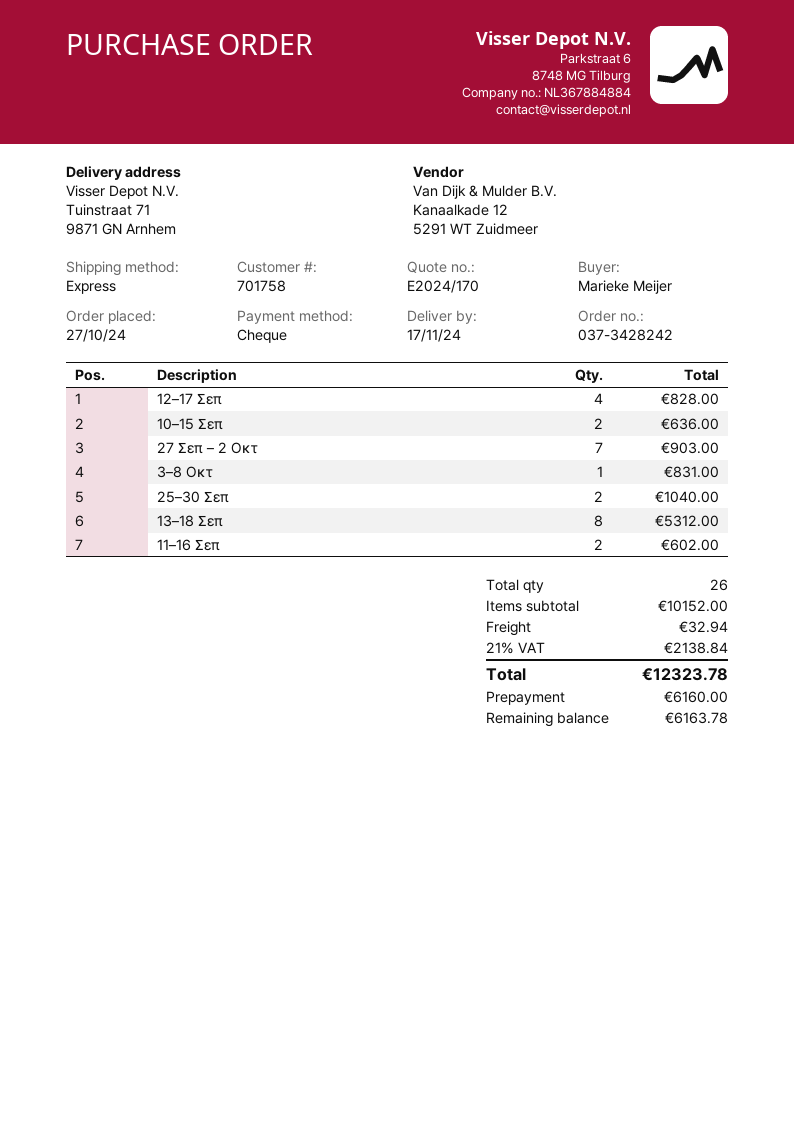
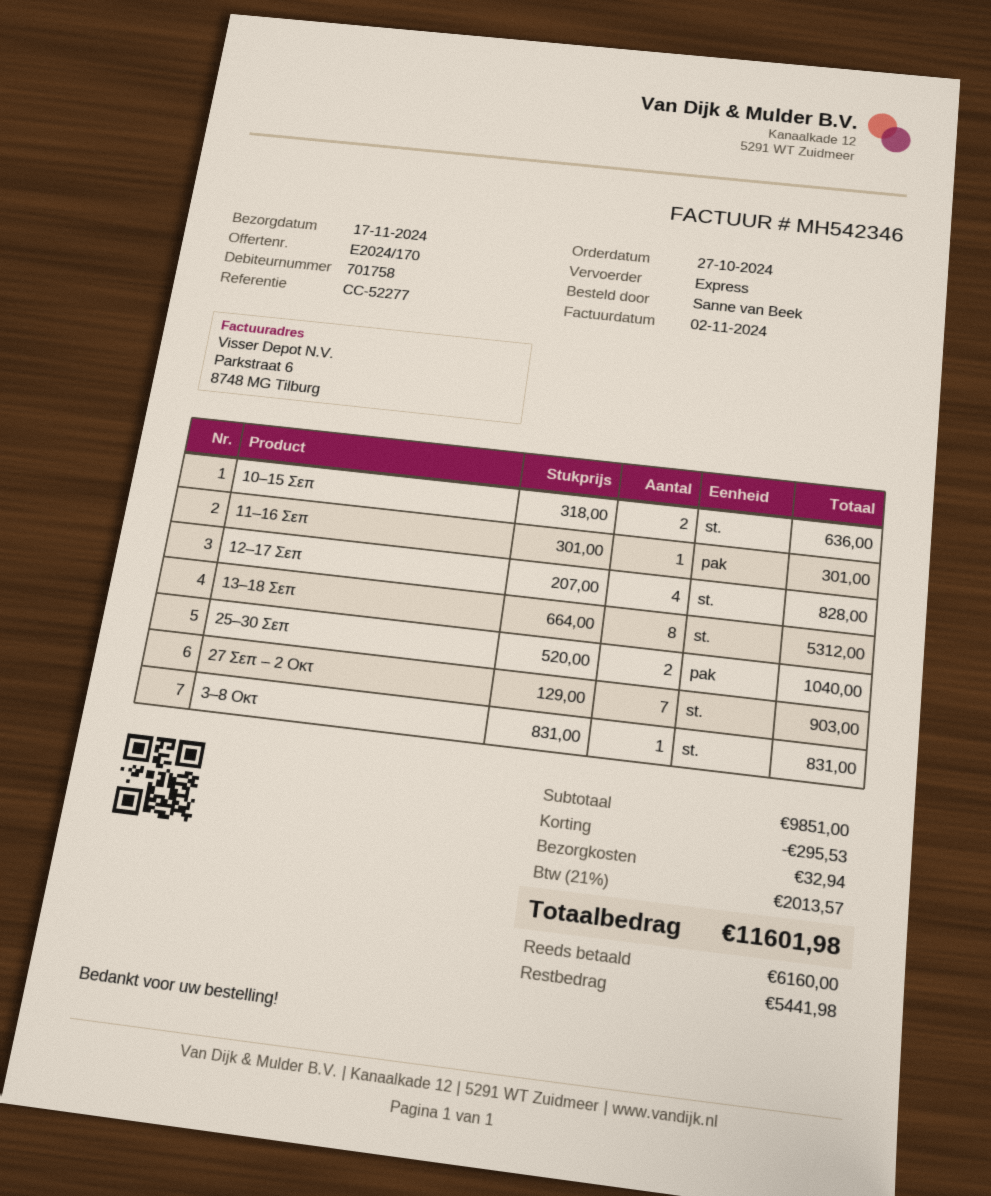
ordered by: Marieke Meijer -> Sanne van Beek
11–16 Σεπ: 2 for 602.00 -> 1 for 301.00
subtotal: 10152.00 -> 9851.00
discount: none -> 295.53
tax: 21% = 2138.84 -> 21% = 2013.57
total: 12323.78 -> 11601.98
balance: 6163.78 -> 5441.98

